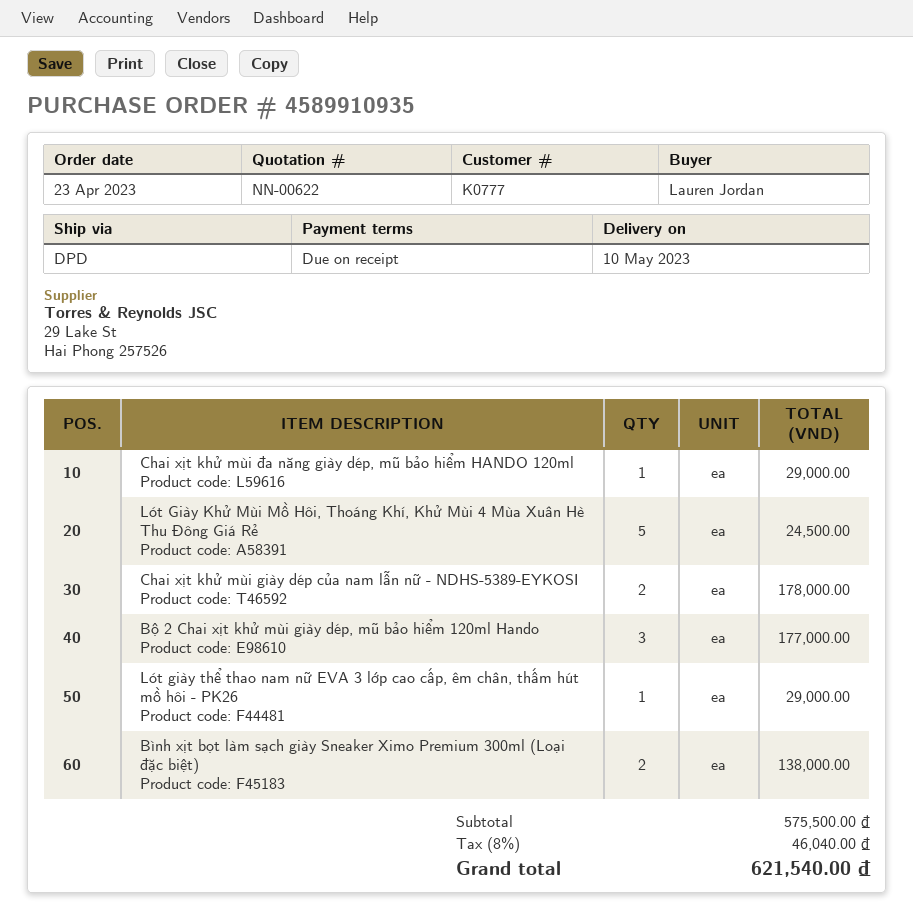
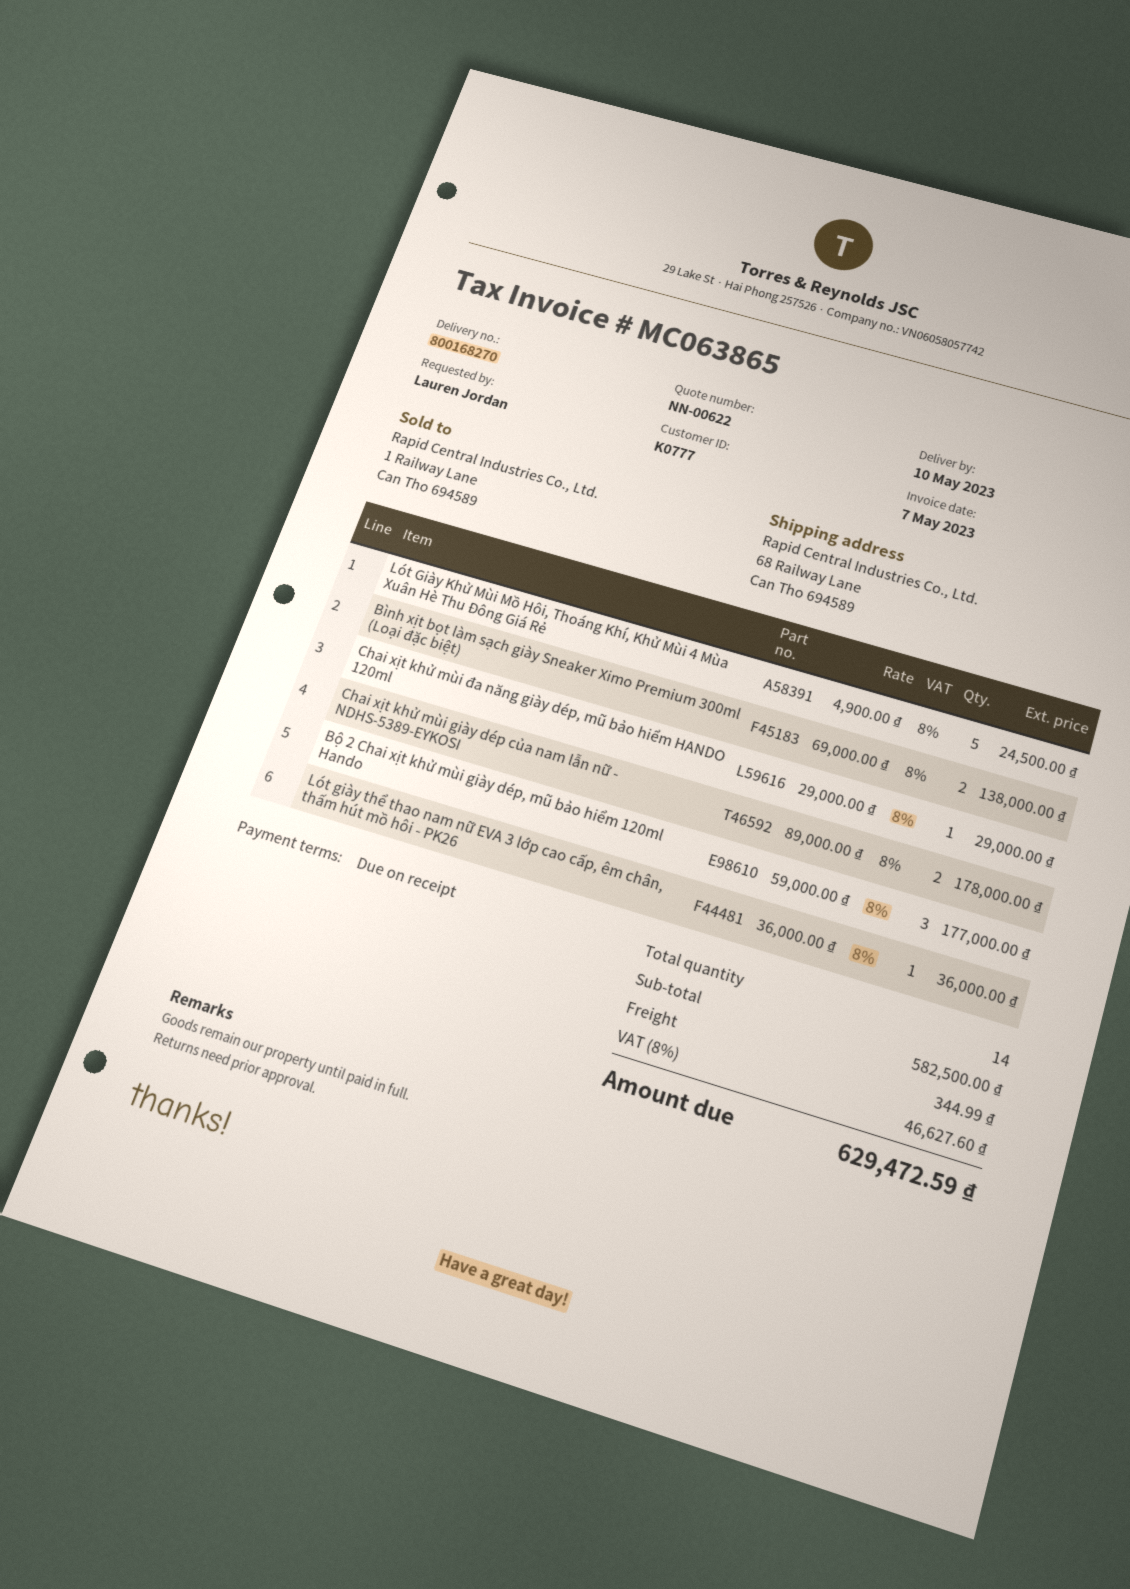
Lót giày thể thao nam nữ EVA 3 lớp cao cấp, êm chân, thấm hút mồ hôi - PK26: 1 for 29000.00 -> 1 for 36000.00
subtotal: 575500.00 -> 582500.00
shipping: none -> 344.99
tax: 8% = 46040.00 -> 8% = 46627.60
total: 621540.00 -> 629472.59

